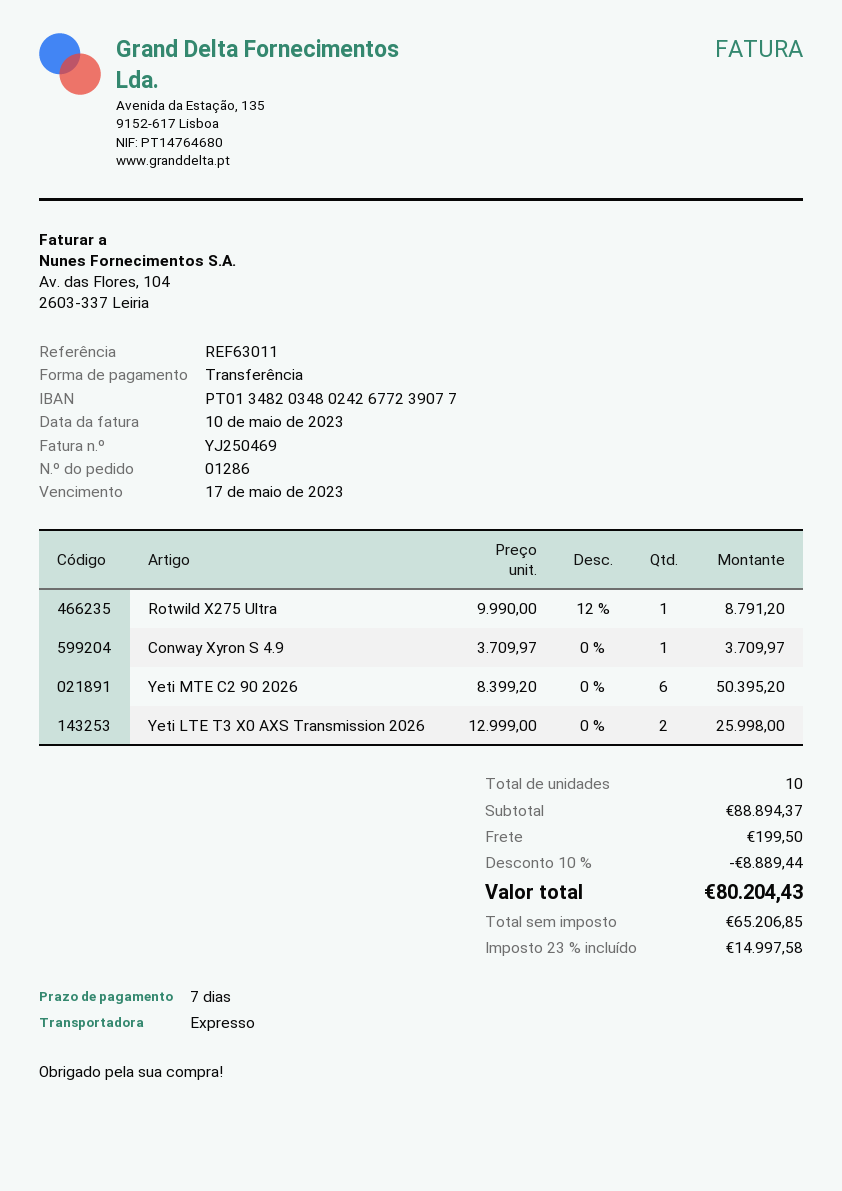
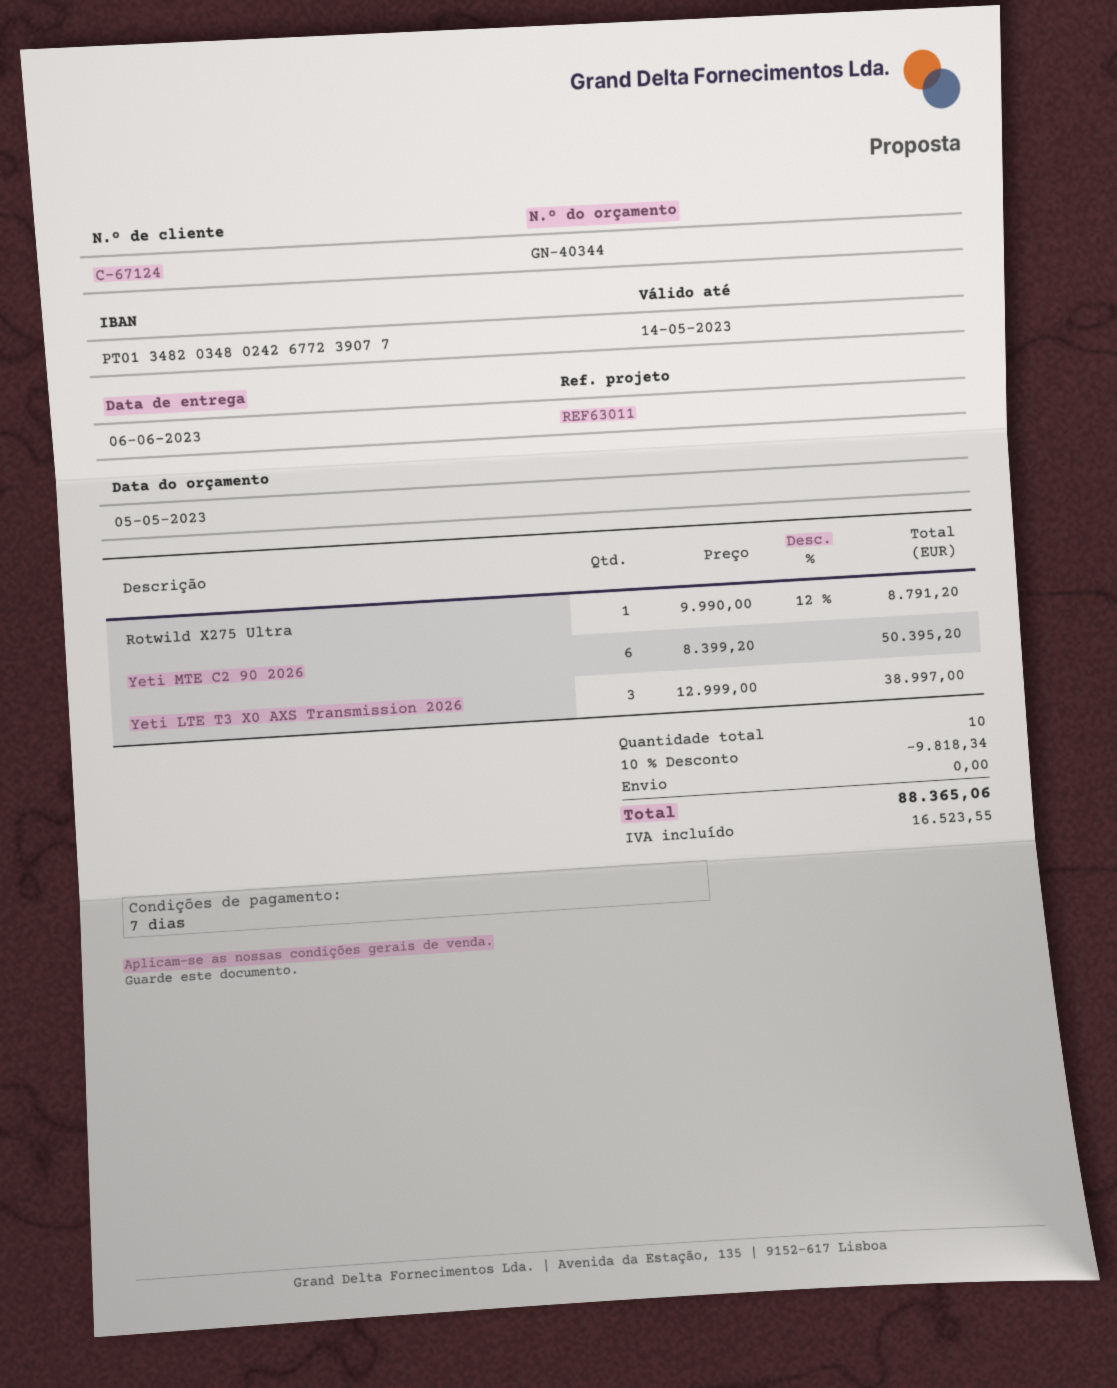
Conway Xyron S 4.9: 1 x 3709.97 = 3709.97 -> none
Yeti LTE T3 X0 AXS Transmission 2026: 2 x 12999.00 = 25998.00 -> 3 x 12999.00 = 38997.00
discount: 10% = 8889.44 -> 10% = 9818.34
shipping: 199.50 -> 0.00
tax: 14997.58 -> 16523.55
total: 80204.43 -> 88365.06

